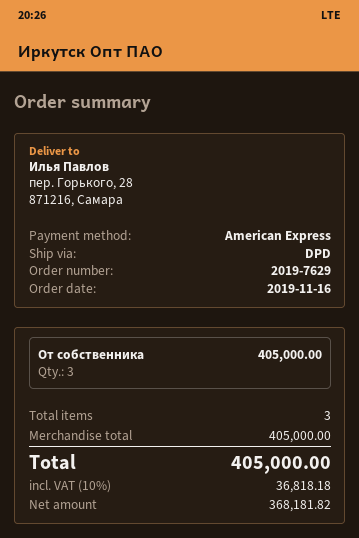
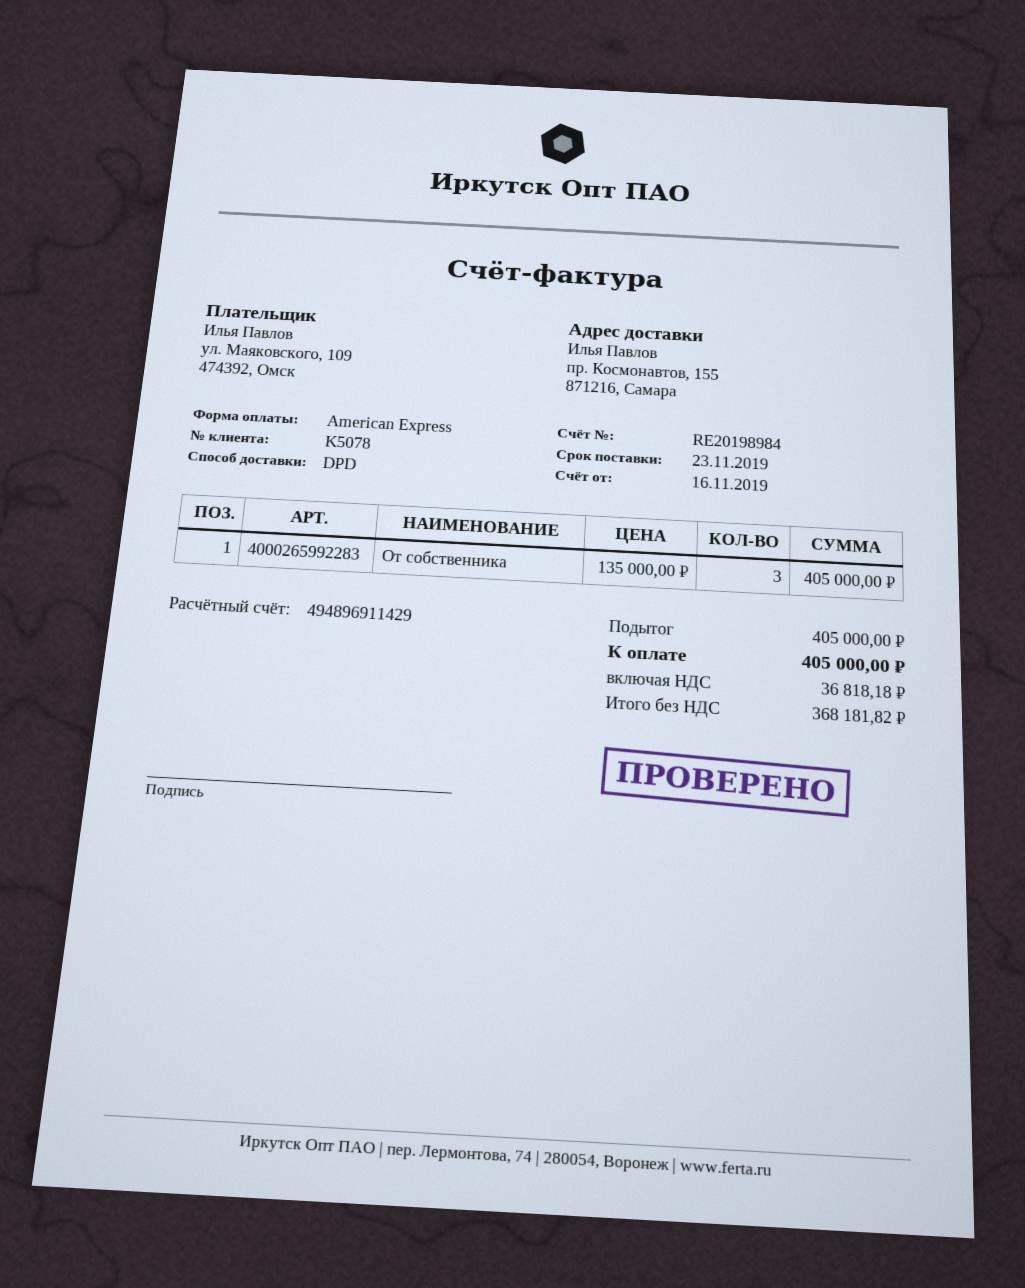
ship to: пер. Горького, 28, 871216, Самара -> пр. Космонавтов, 155, 871216, Самара

